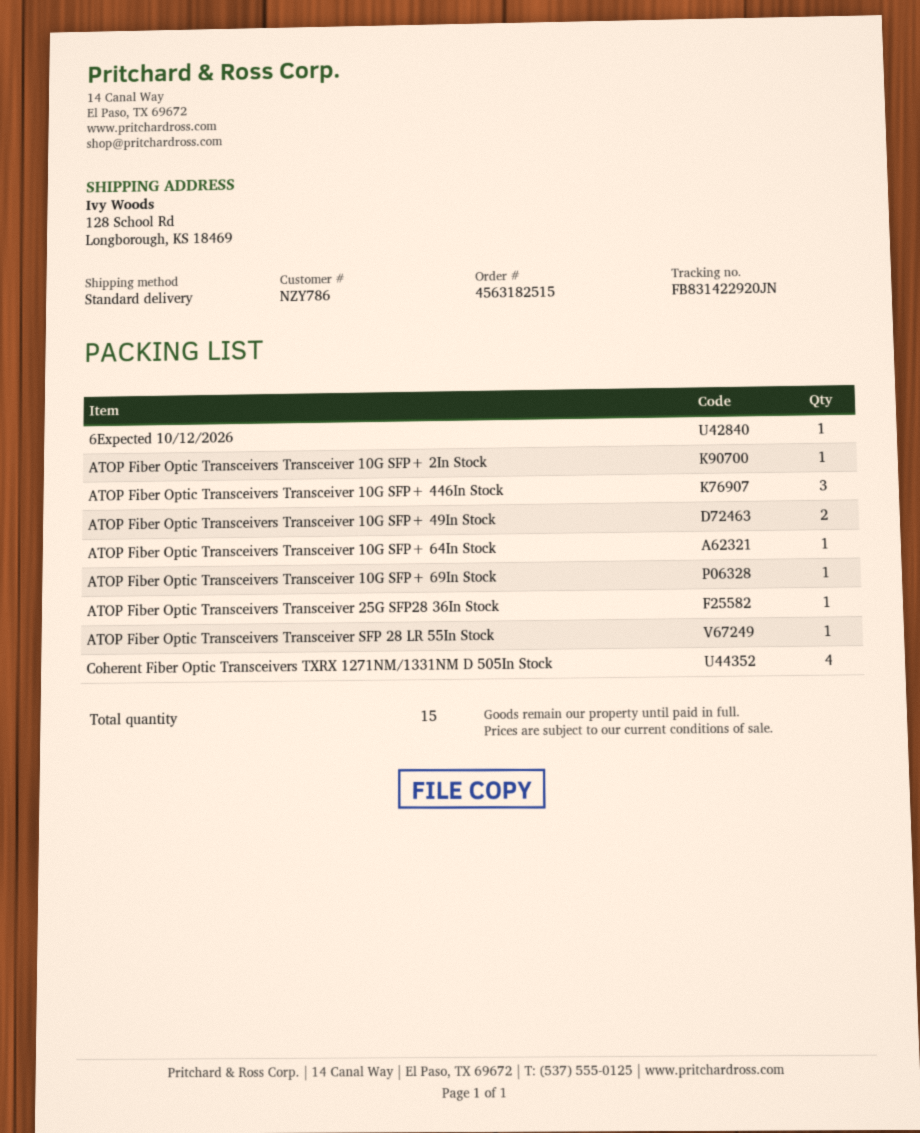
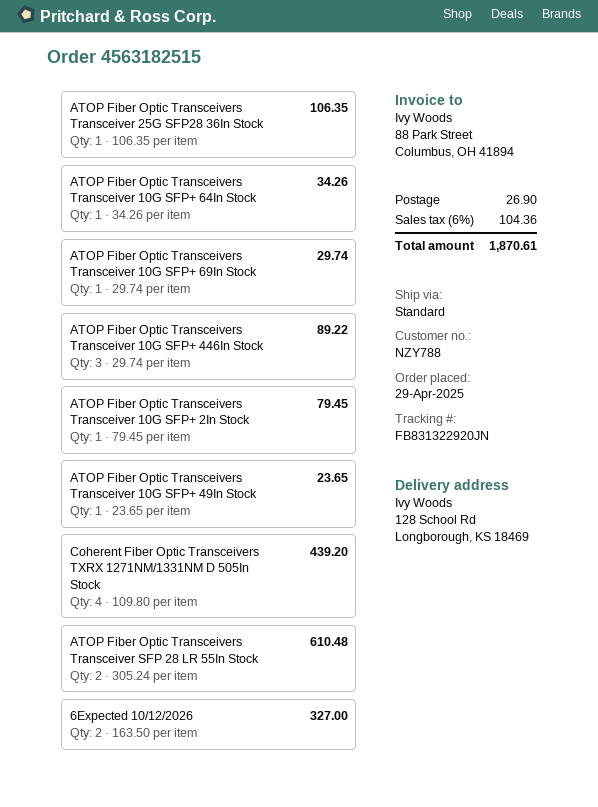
customer number: NZY786 -> NZY788
tracking number: FB831422920JN -> FB831322920JN
6Expected 10/12/2026: 1 -> 2
ATOP Fiber Optic Transceivers Transceiver 10G SFP+ 49In Stock: 2 -> 1
ATOP Fiber Optic Transceivers Transceiver SFP 28 LR 55In Stock: 1 -> 2

